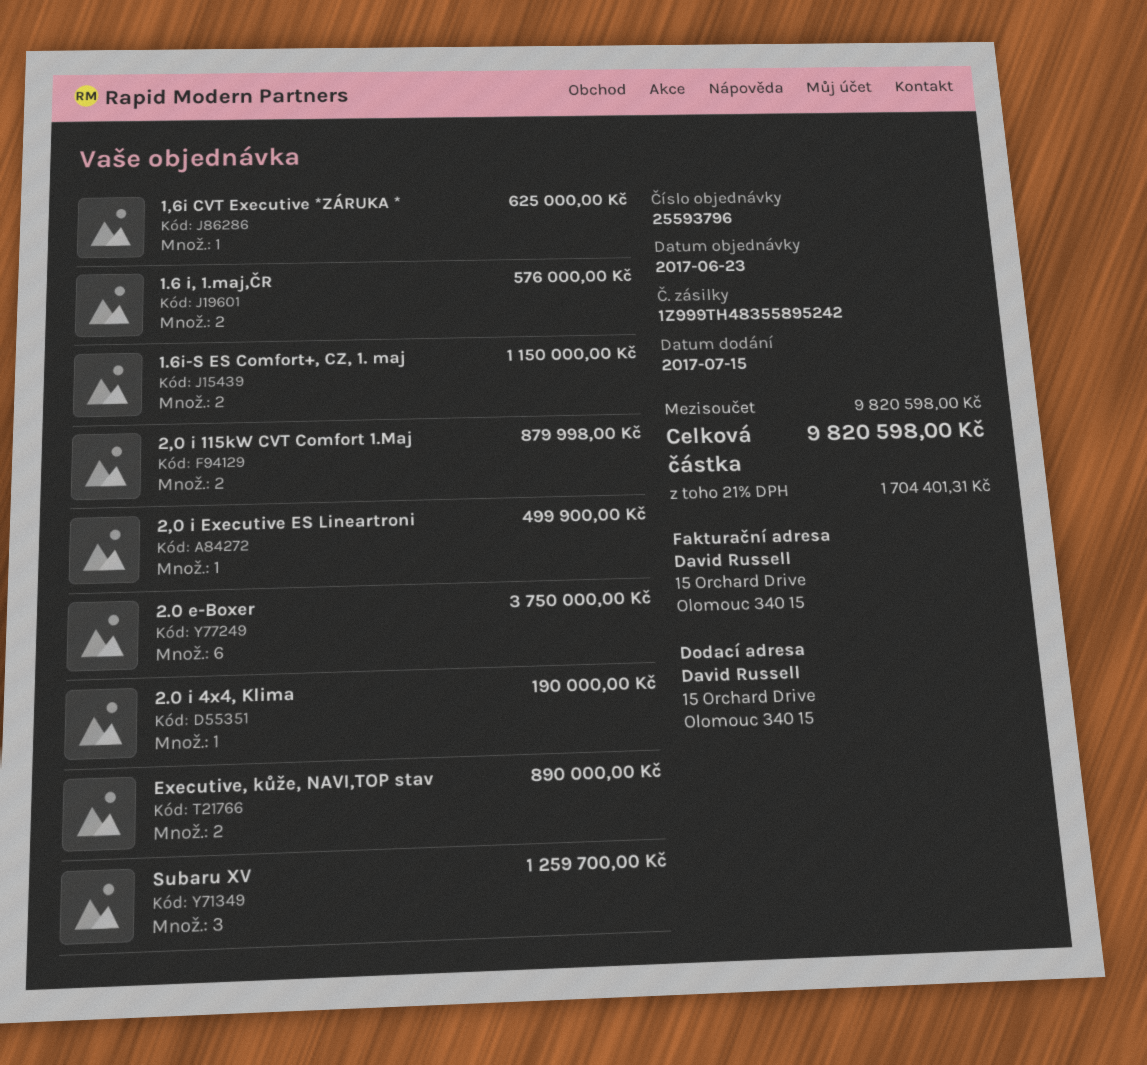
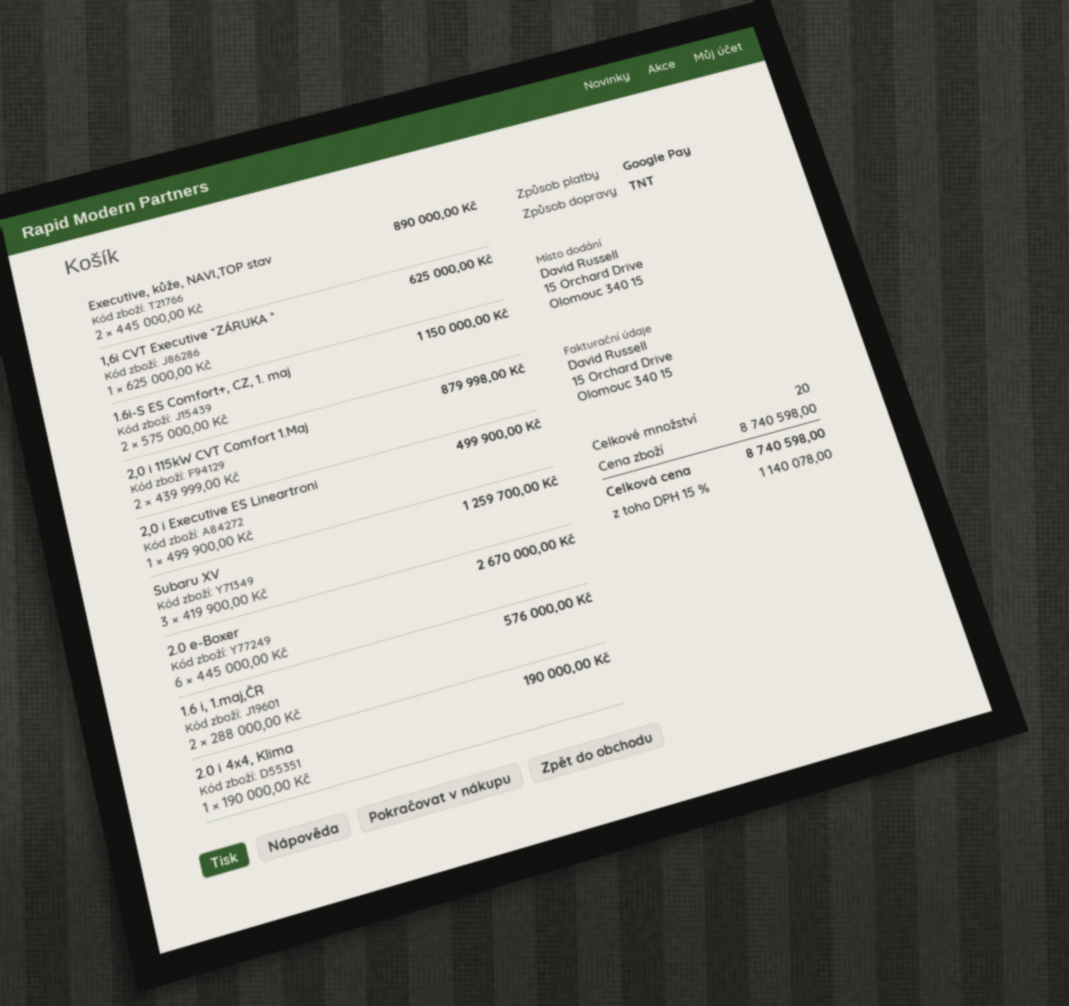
2.0 e-Boxer: 6 for 3750000.00 -> 6 for 2670000.00
subtotal: 9820598.00 -> 8740598.00
tax: 21% = 1704401.31 -> 15% = 1140078.00
total: 9820598.00 -> 8740598.00

